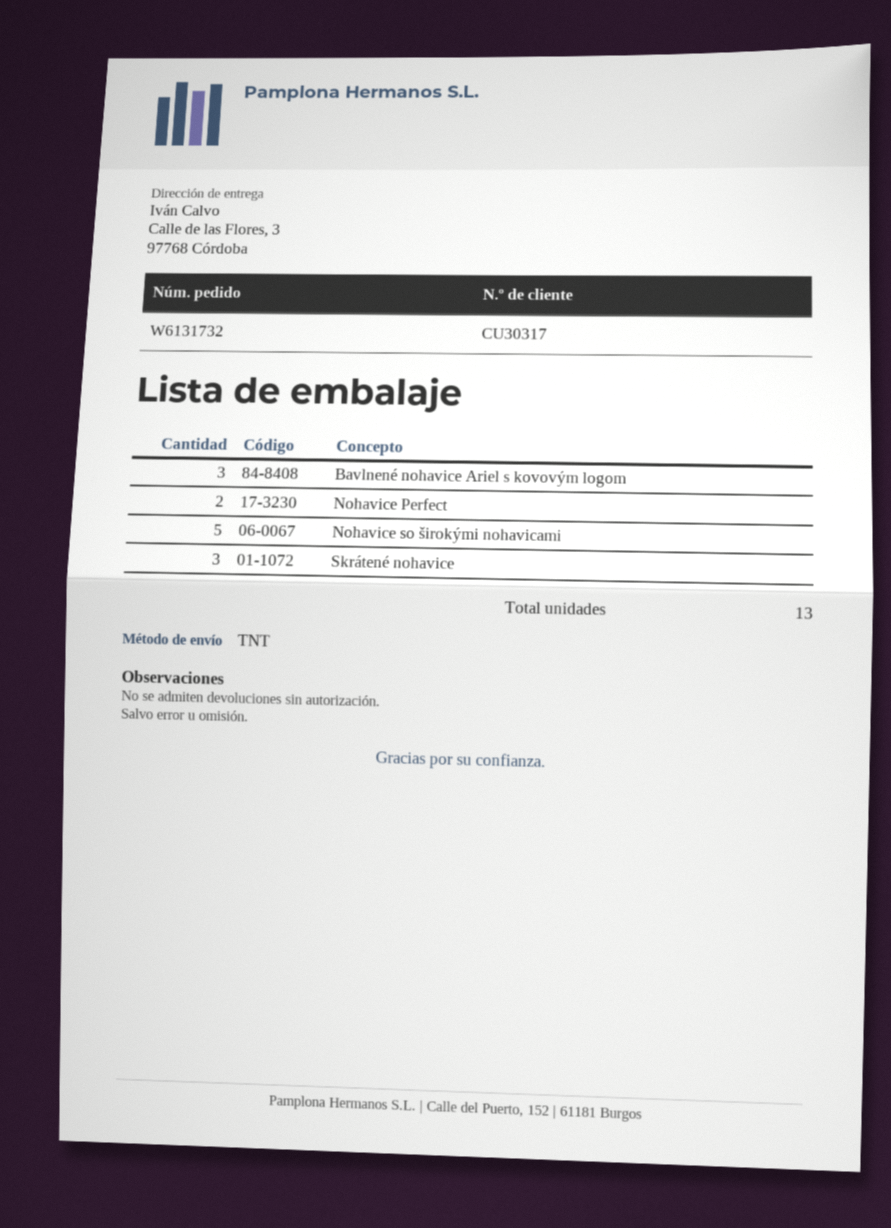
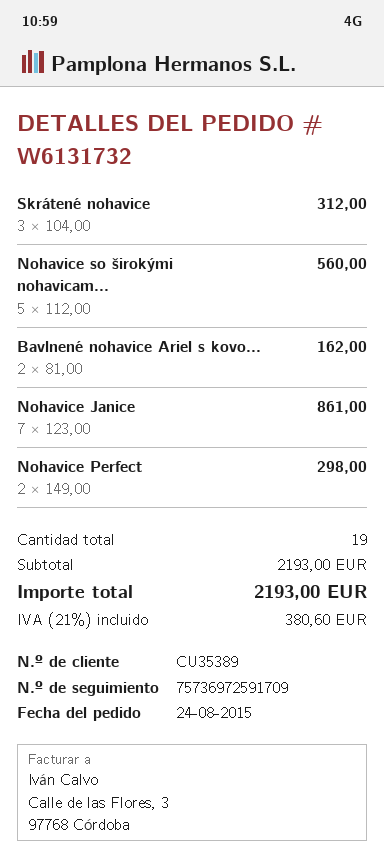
customer number: CU30317 -> CU35389
Bavlnené nohavice Ariel s kovovým logom: 3 -> 2
Nohavice Janice: none -> 7
total quantity: 13 -> 19

